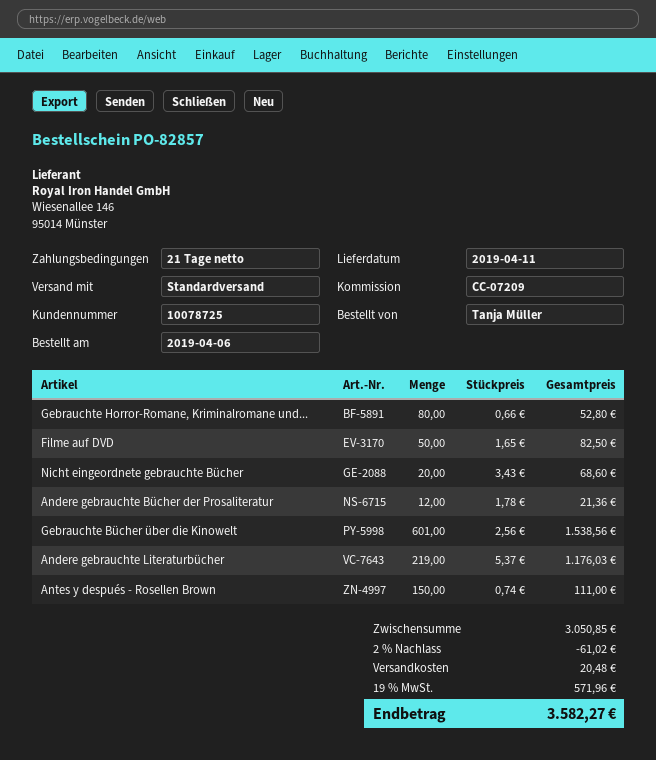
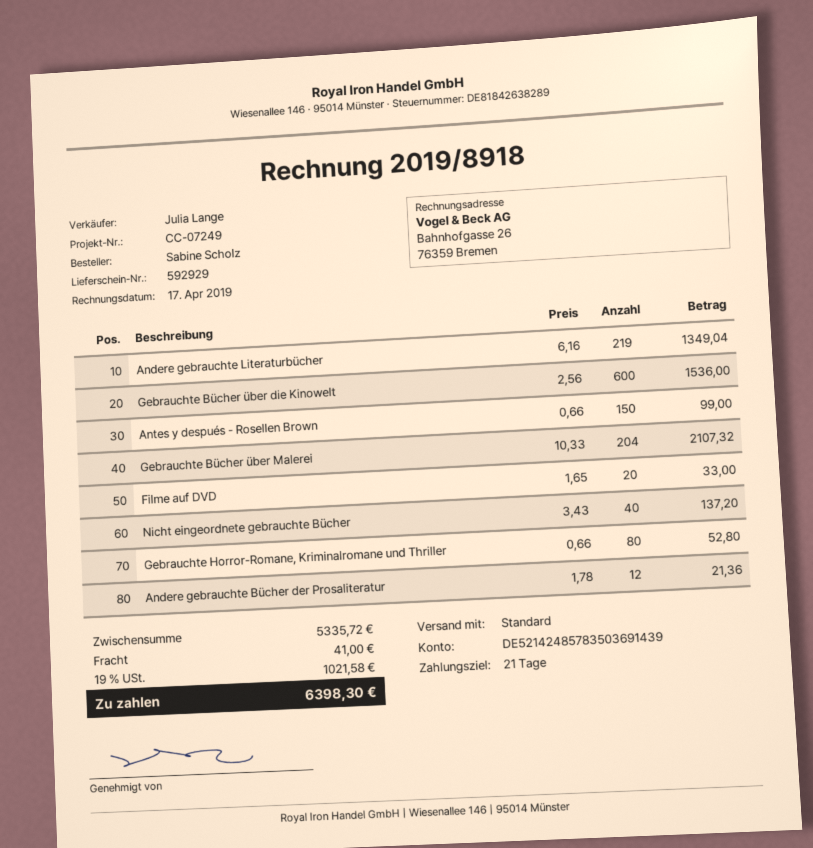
reference: CC-07209 -> CC-07249
ordered by: Tanja Müller -> Sabine Scholz
Filme auf DVD: 50 x 1.65 = 82.50 -> 20 x 1.65 = 33.00
Nicht eingeordnete gebrauchte Bücher: 20 x 3.43 = 68.60 -> 40 x 3.43 = 137.20
Gebrauchte Bücher über die Kinowelt: 601 x 2.56 = 1538.56 -> 600 x 2.56 = 1536.00
Andere gebrauchte Literaturbücher: 219 x 5.37 = 1176.03 -> 219 x 6.16 = 1349.04
Antes y después - Rosellen Brown: 150 x 0.74 = 111.00 -> 150 x 0.66 = 99.00
Gebrauchte Bücher über Malerei: none -> 204 x 10.33 = 2107.32
subtotal: 3050.85 -> 5335.72
discount: 2% = 61.02 -> none
shipping: 20.48 -> 41.00
tax: 19% = 571.96 -> 19% = 1021.58
total: 3582.27 -> 6398.30

